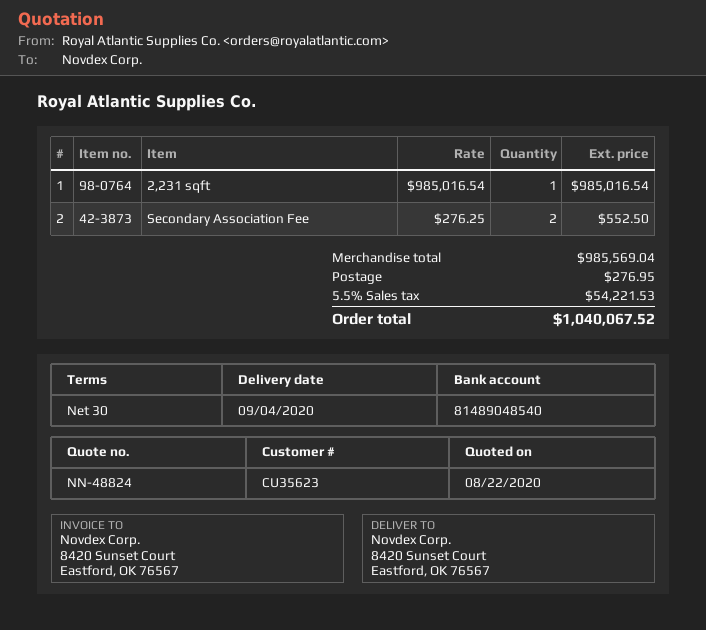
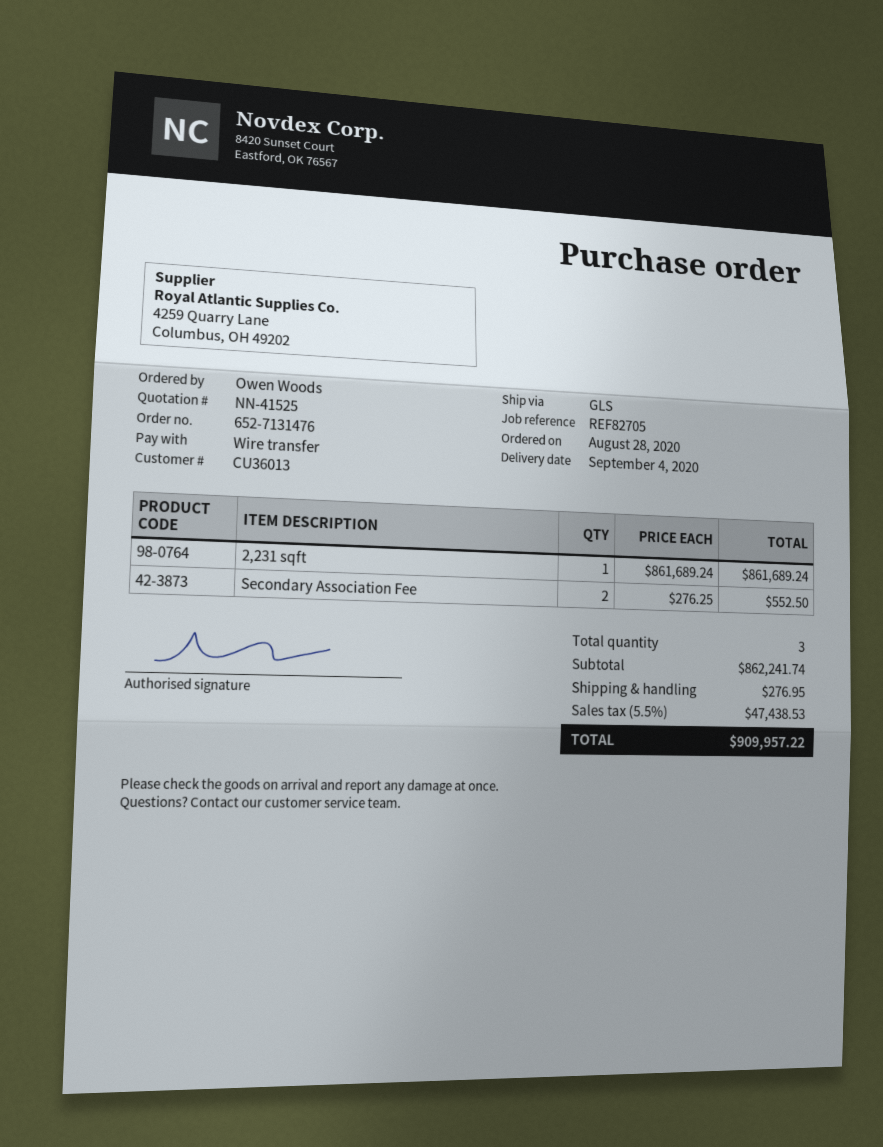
quote number: NN-48824 -> NN-41525
customer number: CU35623 -> CU36013
2,231 sqft: 1 x 985016.54 = 985016.54 -> 1 x 861689.24 = 861689.24
subtotal: 985569.04 -> 862241.74
tax: 5.5% = 54221.53 -> 5.5% = 47438.53
total: 1040067.52 -> 909957.22

